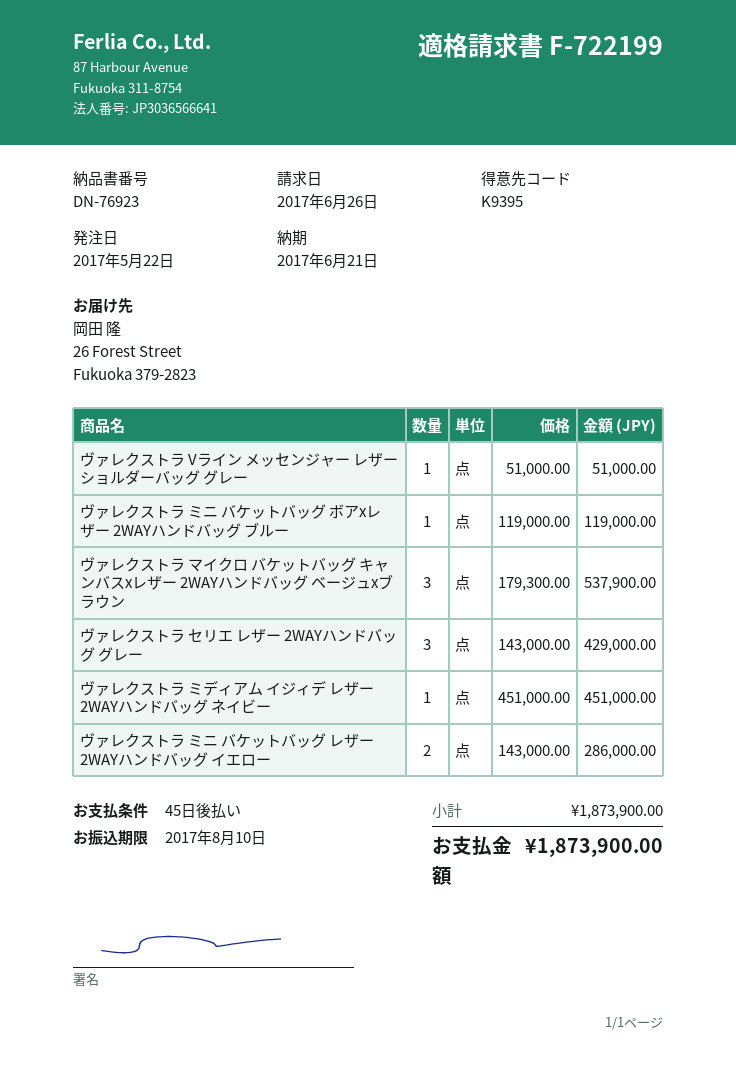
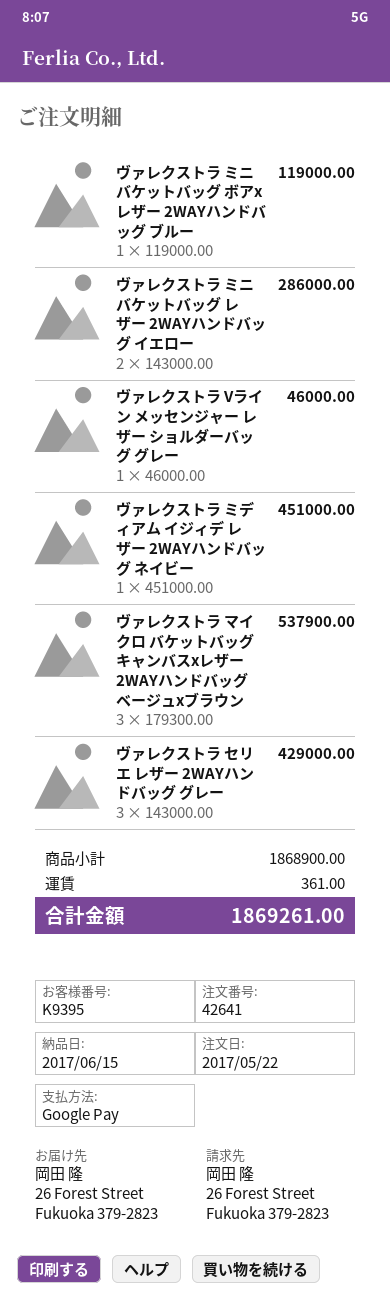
delivery date: 2017-06-21 -> 2017-06-15
ヴァレクストラ Vライン メッセンジャー レザー ショルダーバッグ グレー: 1 x 51000.00 = 51000.00 -> 1 x 46000.00 = 46000.00
subtotal: 1873900.00 -> 1868900.00
shipping: none -> 361.00
total: 1873900.00 -> 1869261.00

